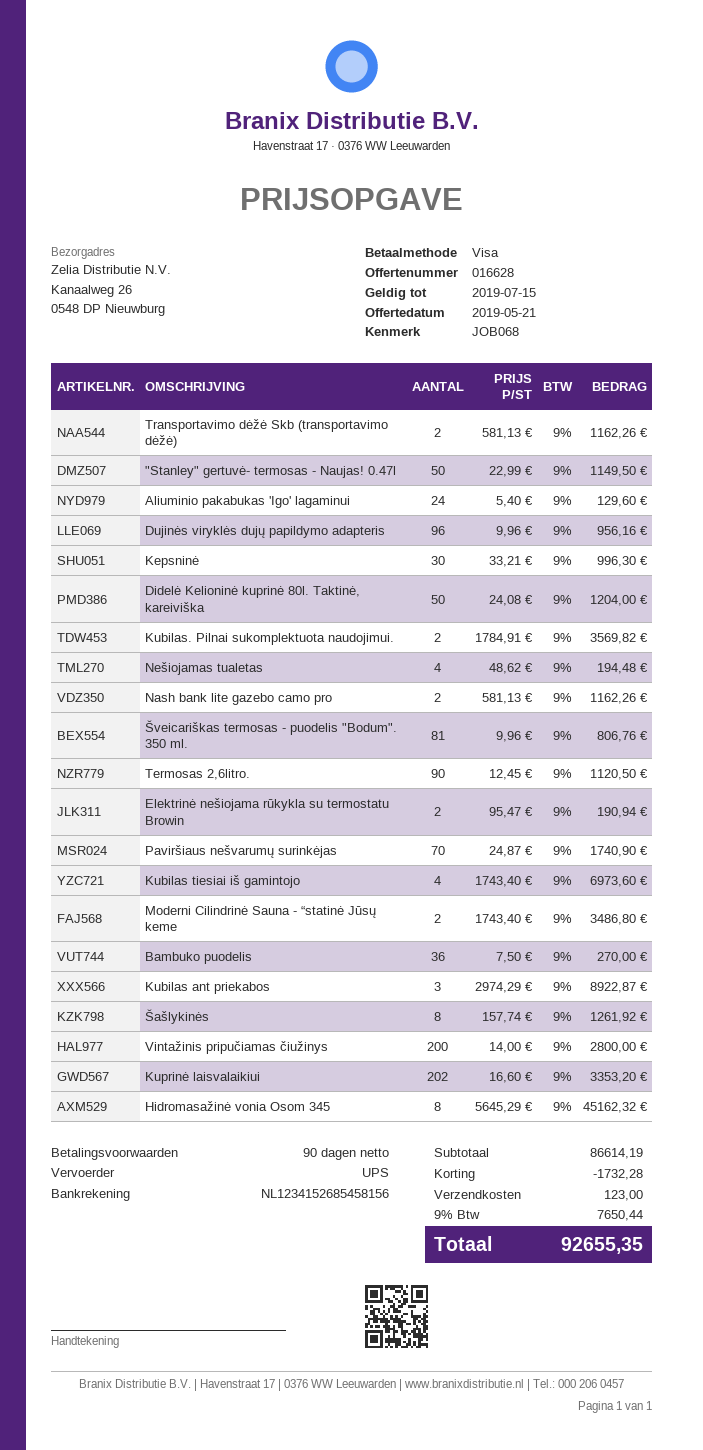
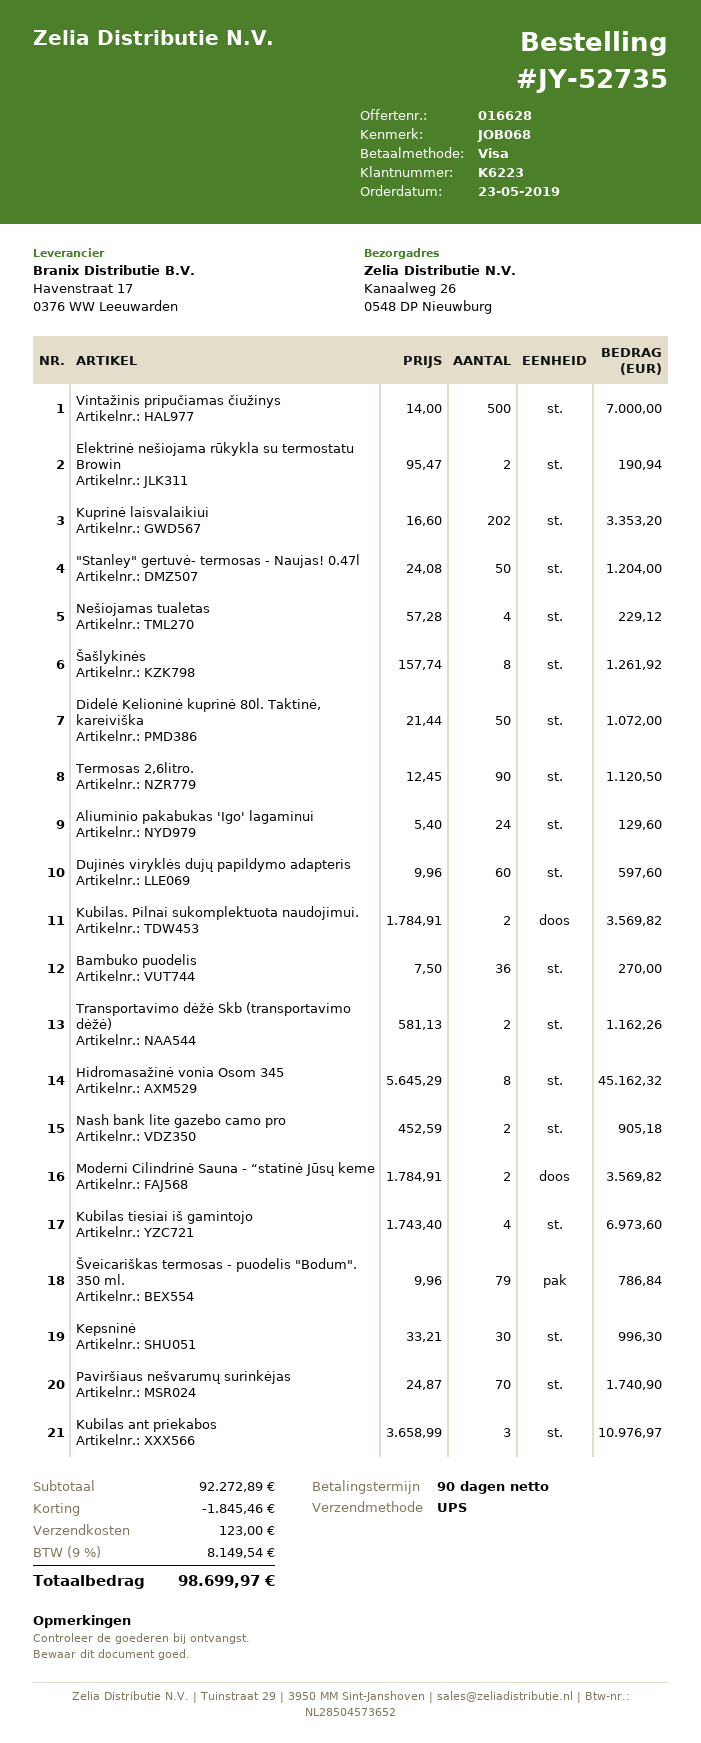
"Stanley" gertuvė- termosas - Naujas! 0.47l: 50 x 22.99 = 1149.50 -> 50 x 24.08 = 1204.00
Dujinės viryklės dujų papildymo adapteris: 96 x 9.96 = 956.16 -> 60 x 9.96 = 597.60
Didelė Kelioninė kuprinė 80l. Taktinė, kareiviška: 50 x 24.08 = 1204.00 -> 50 x 21.44 = 1072.00
Nešiojamas tualetas: 4 x 48.62 = 194.48 -> 4 x 57.28 = 229.12
Nash bank lite gazebo camo pro: 2 x 581.13 = 1162.26 -> 2 x 452.59 = 905.18
Šveicariškas termosas - puodelis "Bodum". 350 ml.: 81 x 9.96 = 806.76 -> 79 x 9.96 = 786.84
Moderni Cilindrinė Sauna - “statinė Jūsų keme: 2 x 1743.40 = 3486.80 -> 2 x 1784.91 = 3569.82
Kubilas ant priekabos: 3 x 2974.29 = 8922.87 -> 3 x 3658.99 = 10976.97
Vintažinis pripučiamas čiužinys: 200 x 14.00 = 2800.00 -> 500 x 14.00 = 7000.00
subtotal: 86614.19 -> 92272.89
discount: 1732.28 -> 1845.46
tax: 9% = 7650.44 -> 9% = 8149.54
total: 92655.35 -> 98699.97

